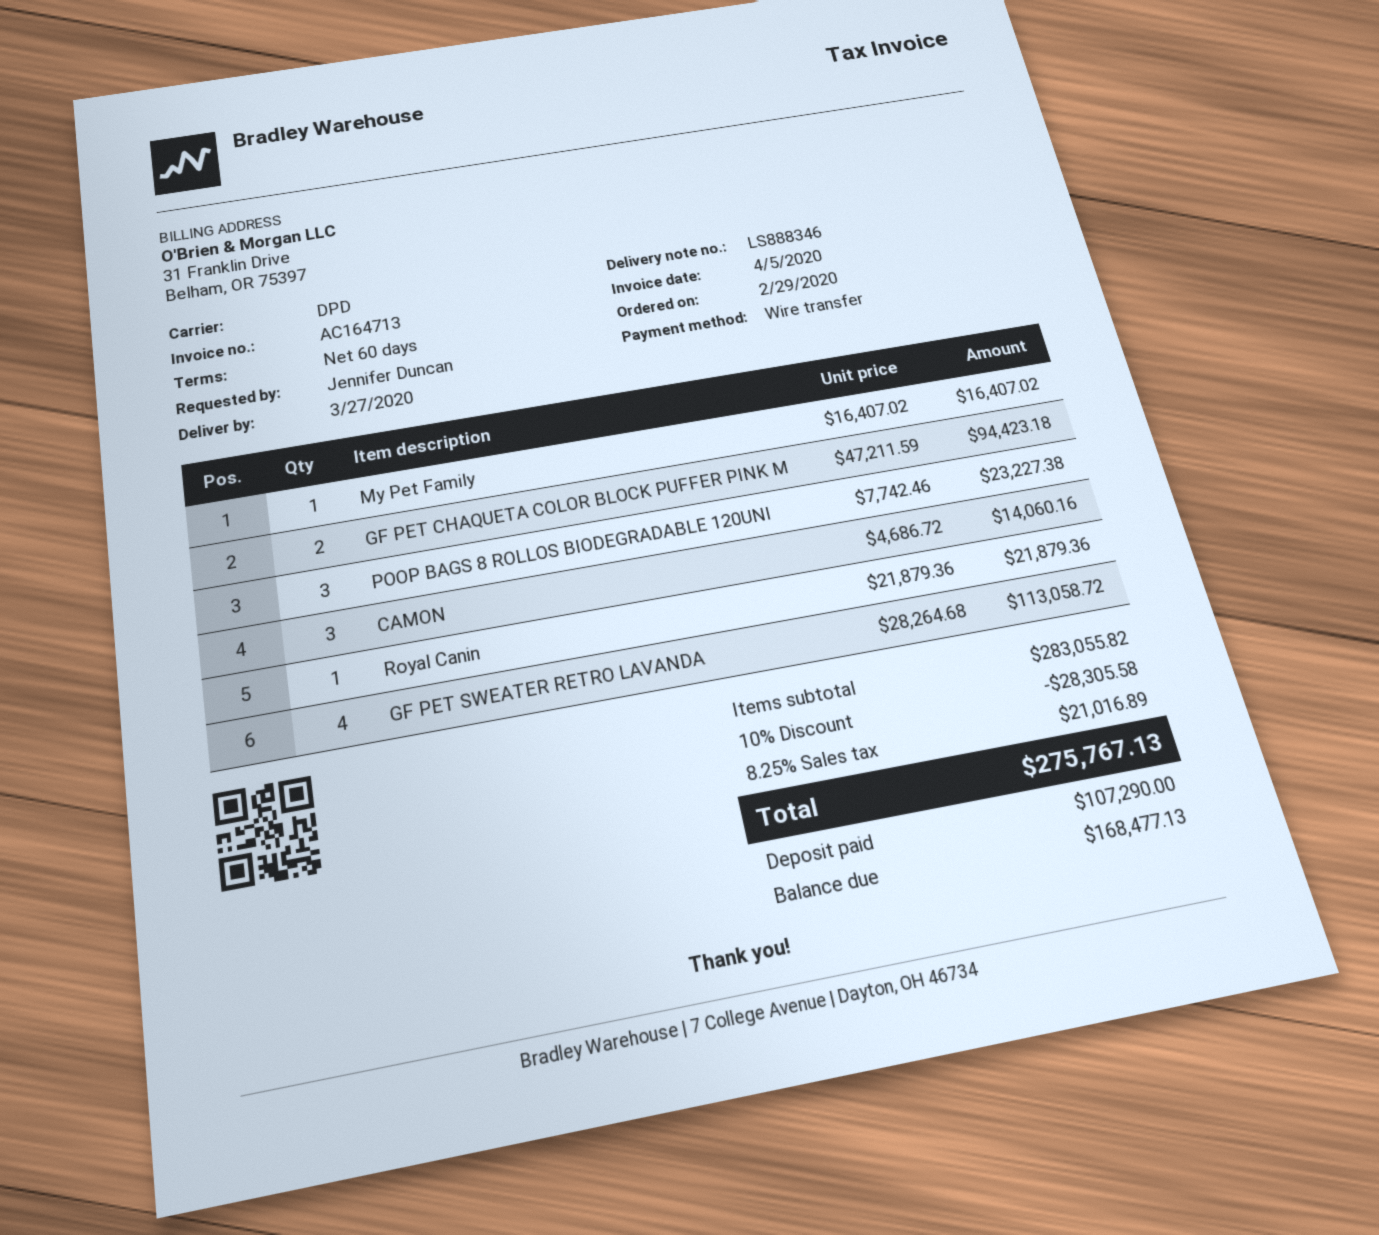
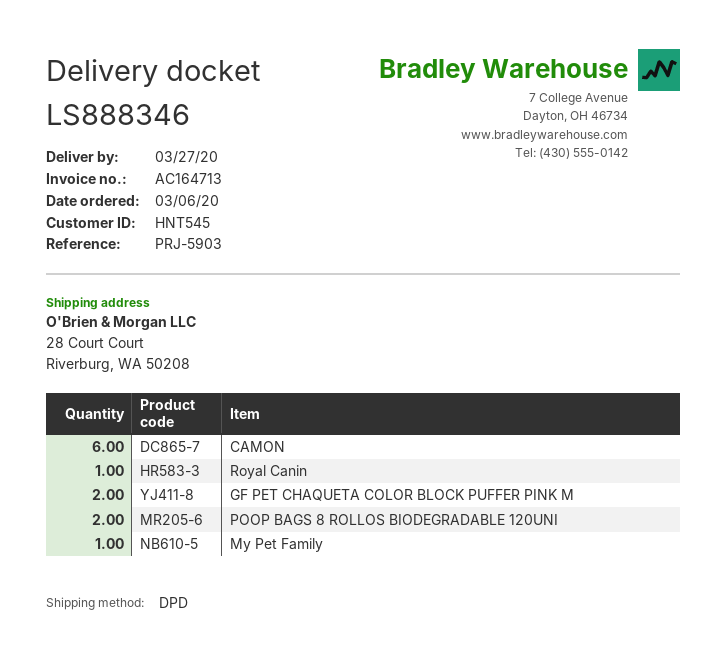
order date: 2020-02-29 -> 2020-03-06
POOP BAGS 8 ROLLOS BIODEGRADABLE 120UNI: 3 -> 2
CAMON: 3 -> 6
GF PET SWEATER RETRO LAVANDA: 4 -> none

